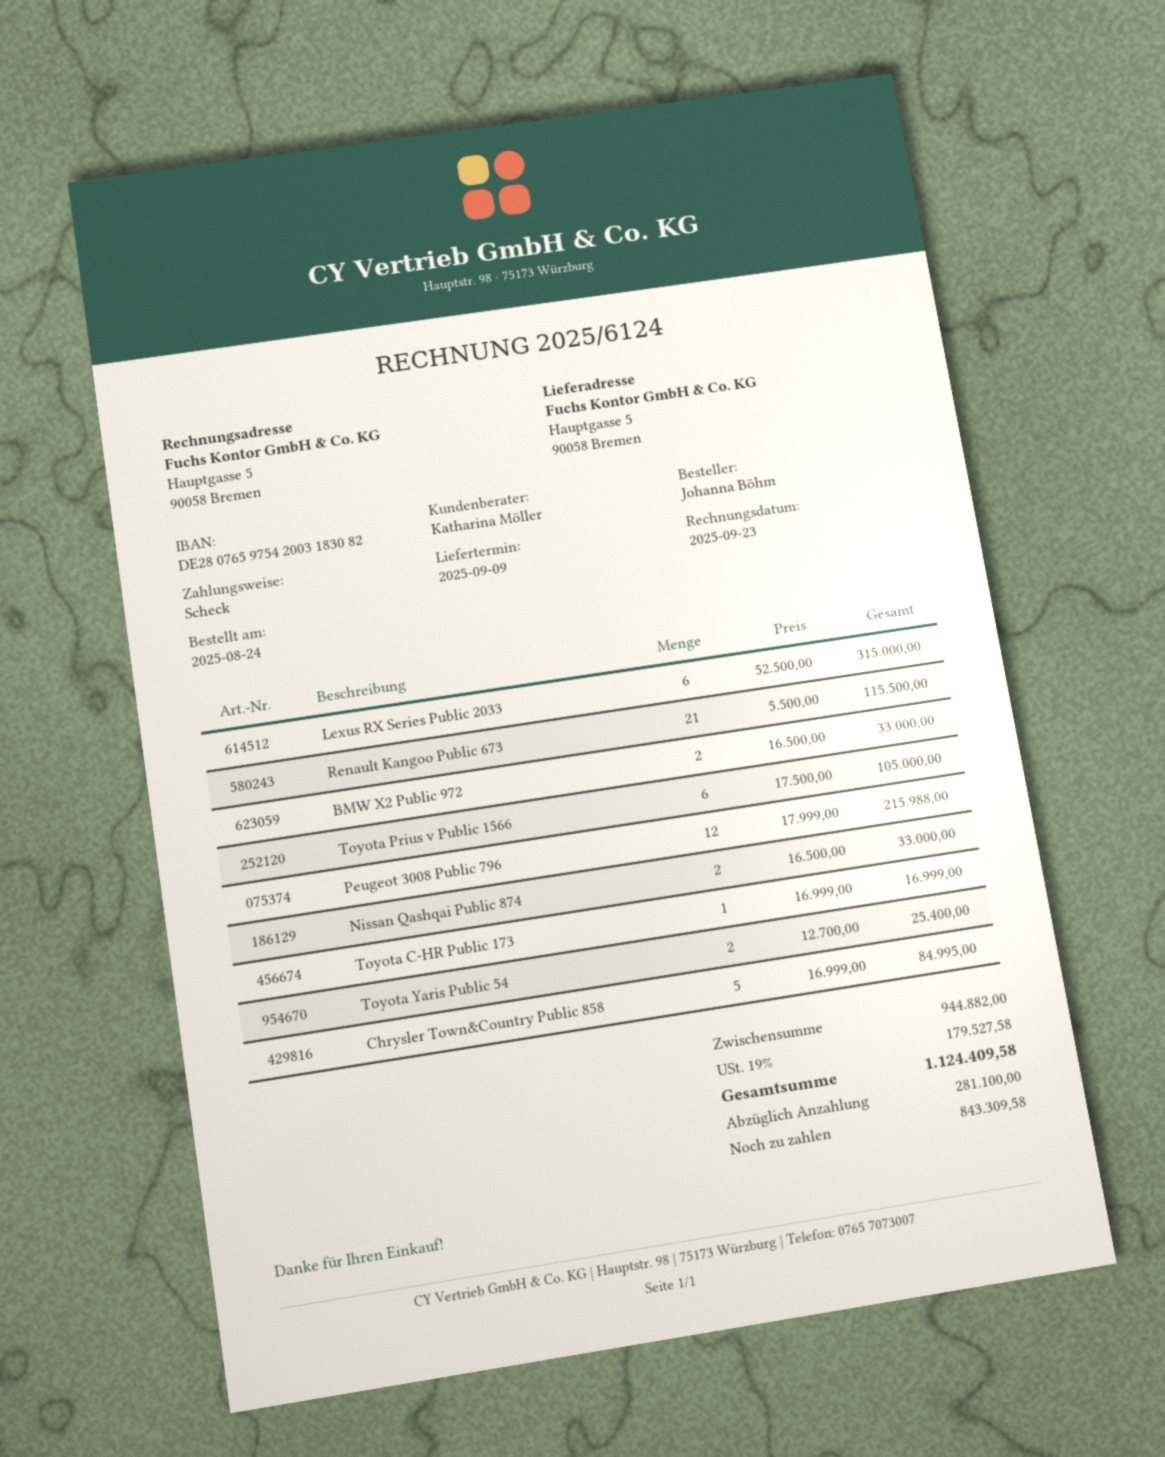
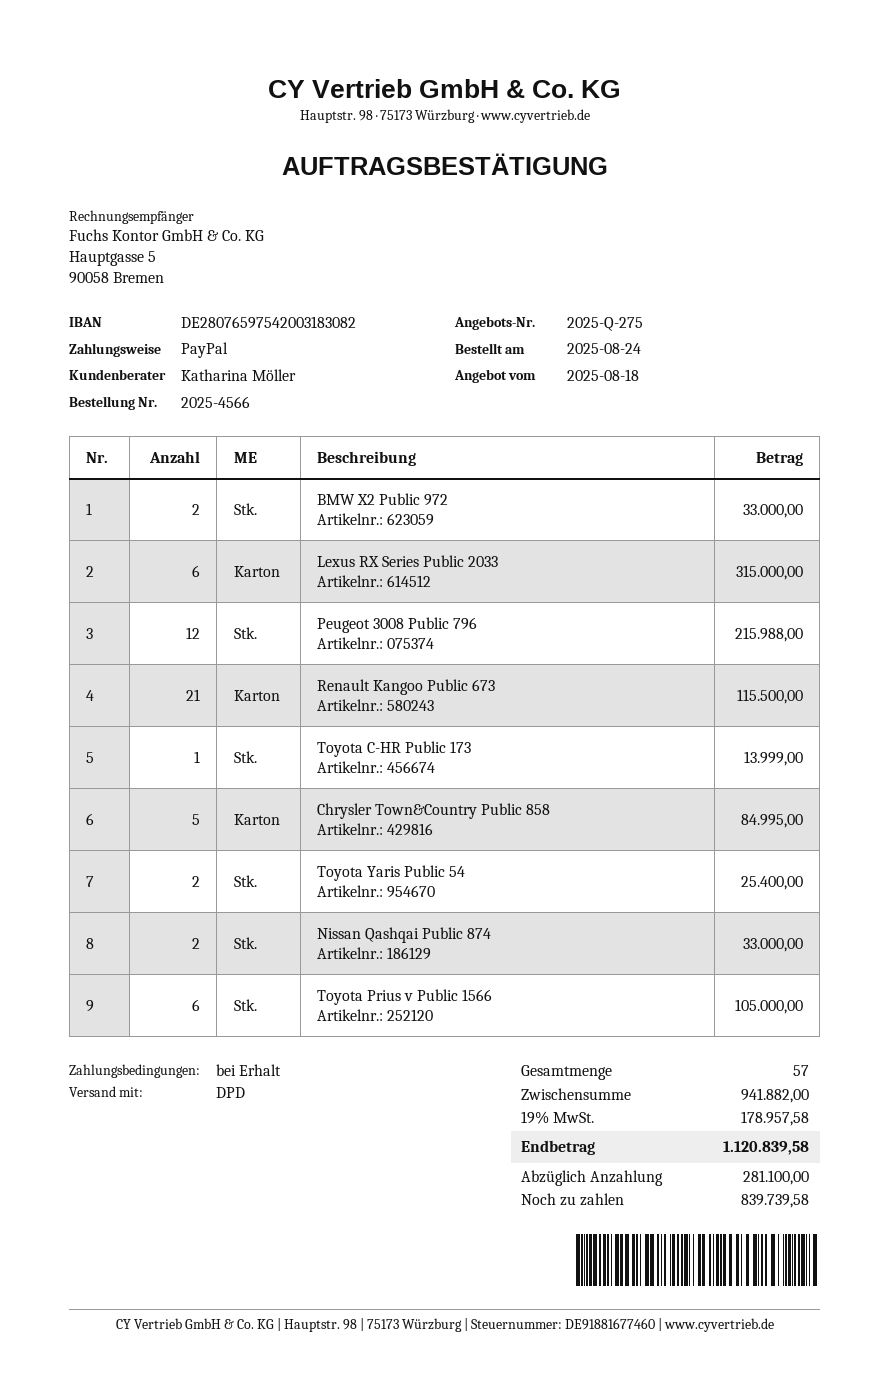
payment method: cheque -> PayPal
Toyota C-HR Public 173: 1 for 16999.00 -> 1 for 13999.00
subtotal: 944882.00 -> 941882.00
tax: 19% = 179527.58 -> 19% = 178957.58
total: 1124409.58 -> 1120839.58
balance: 843309.58 -> 839739.58

